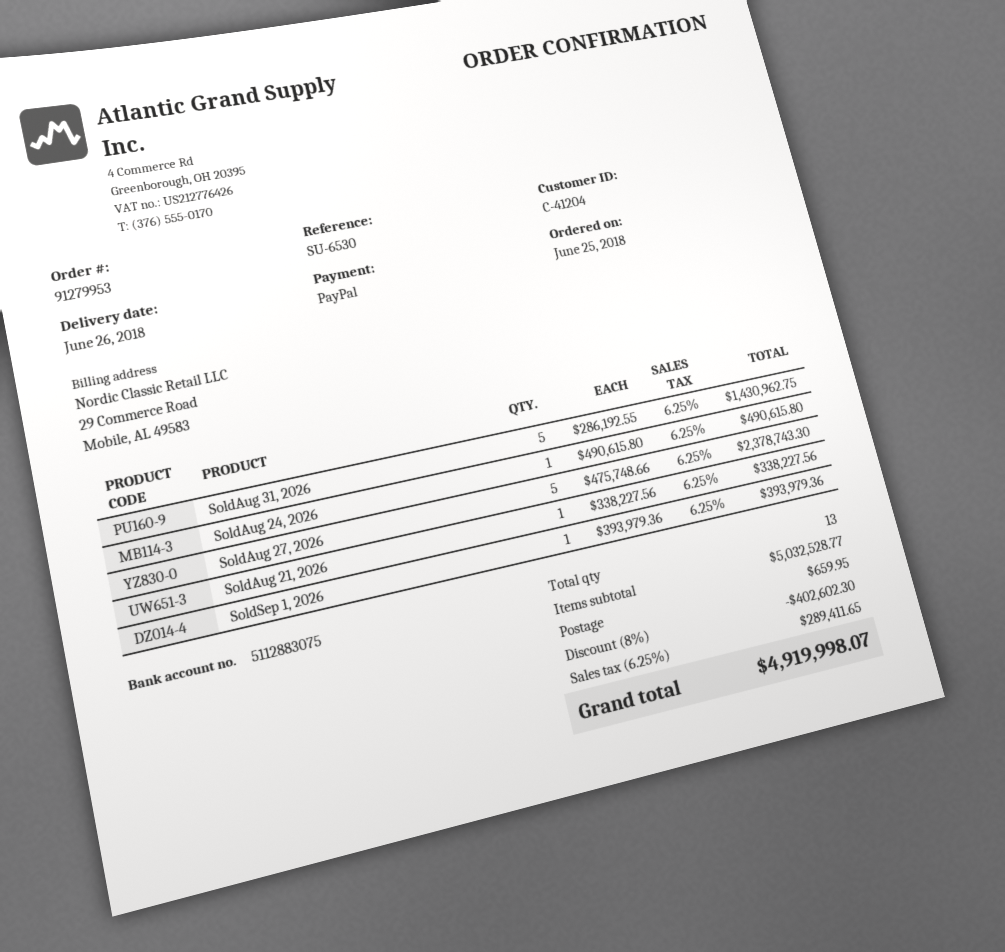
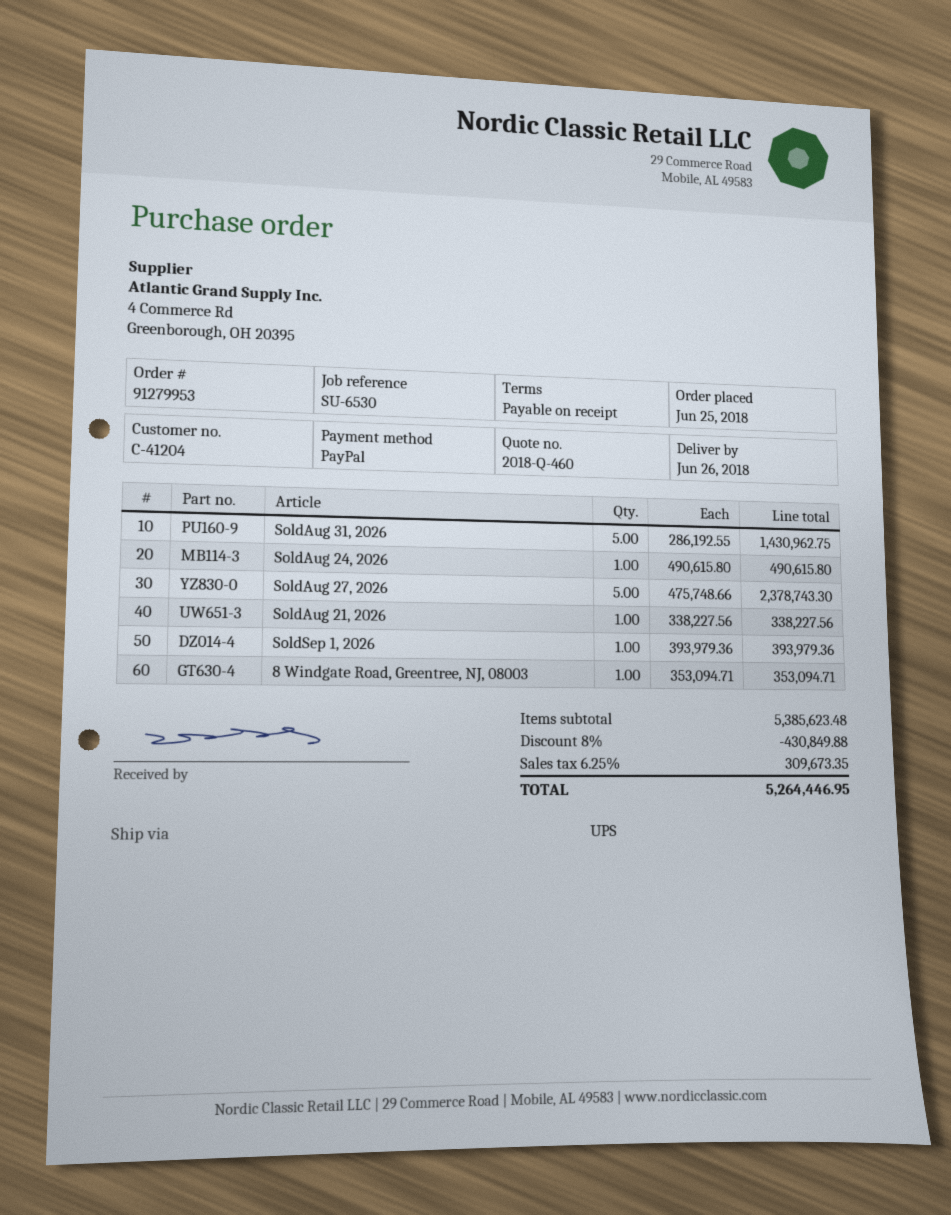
8 Windgate Road, Greentree, NJ, 08003: none -> 1 x 353094.71 = 353094.71
subtotal: 5032528.77 -> 5385623.48
discount: 8% = 402602.30 -> 8% = 430849.88
shipping: 659.95 -> none
tax: 6.25% = 289411.65 -> 6.25% = 309673.35
total: 4919998.07 -> 5264446.95

